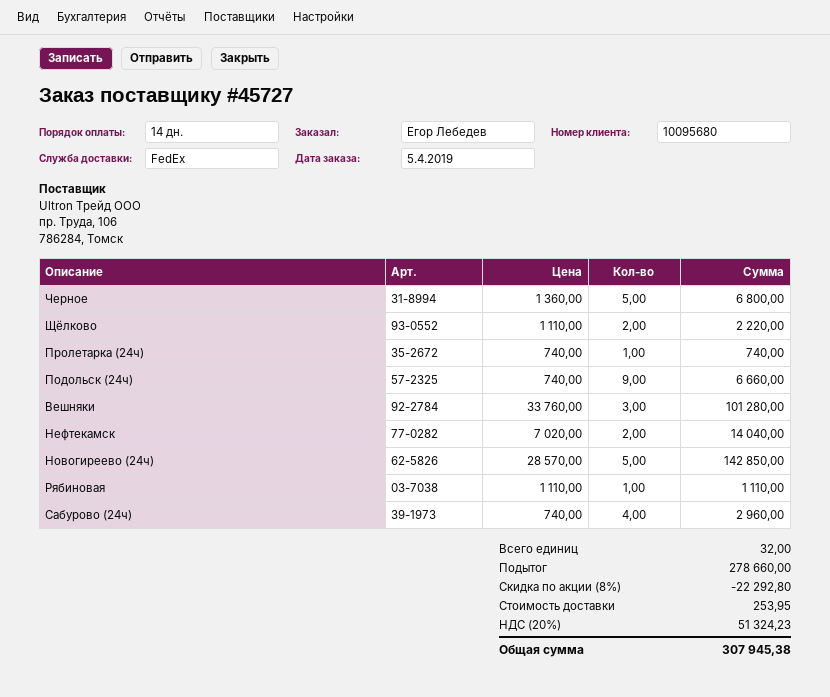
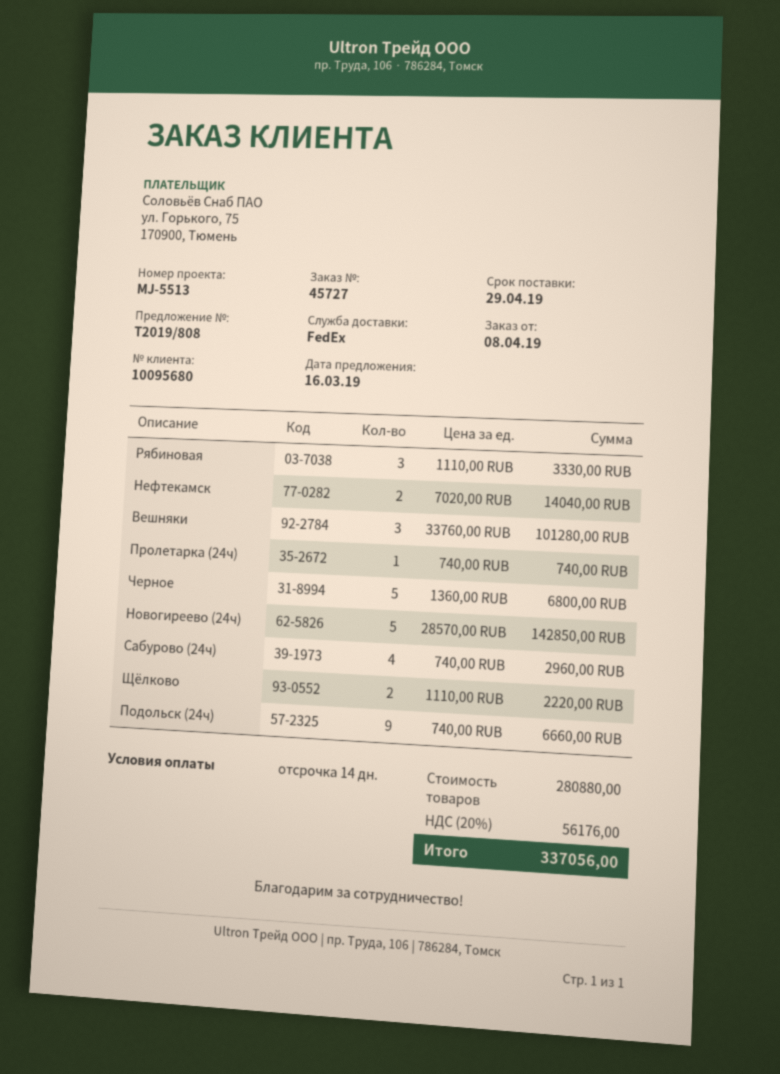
order date: 2019-04-05 -> 2019-04-08
Рябиновая: 1 x 1110.00 = 1110.00 -> 3 x 1110.00 = 3330.00
subtotal: 278660.00 -> 280880.00
discount: 8% = 22292.80 -> none
shipping: 253.95 -> none
tax: 20% = 51324.23 -> 20% = 56176.00
total: 307945.38 -> 337056.00

